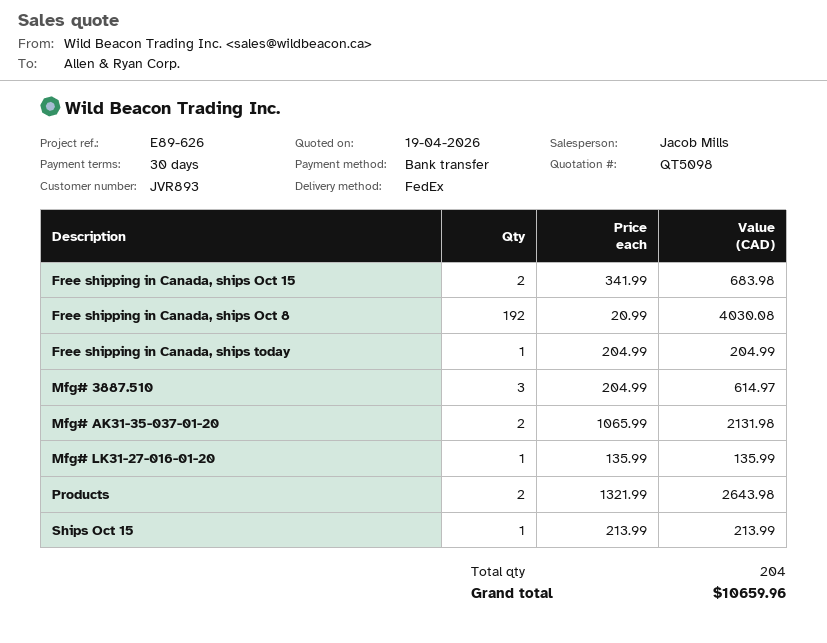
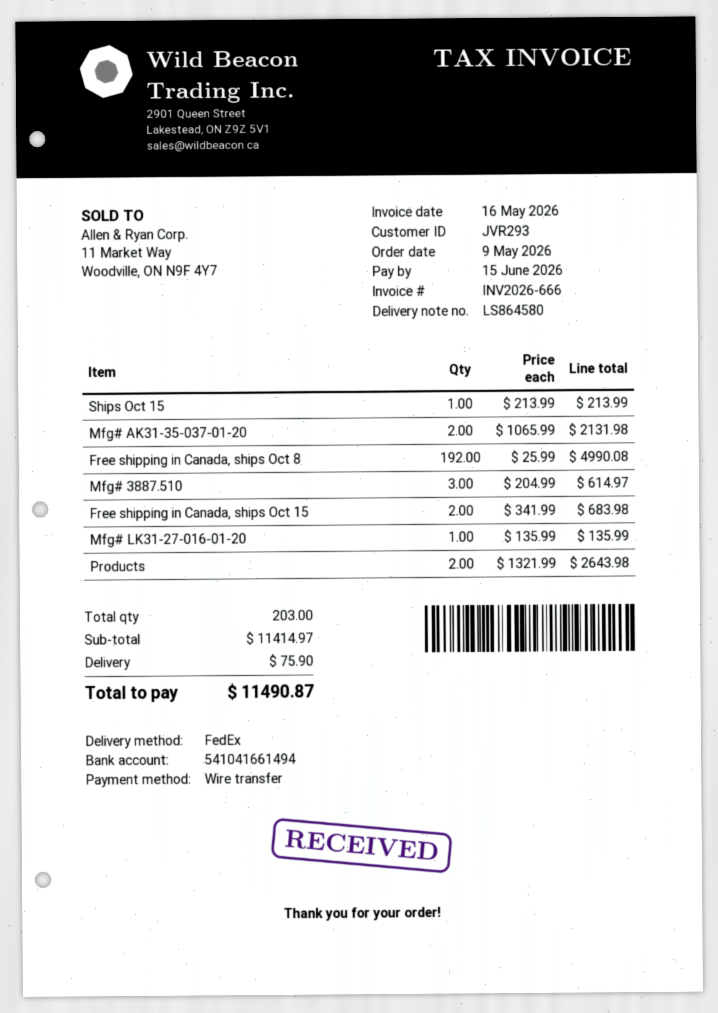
customer number: JVR893 -> JVR293
Free shipping in Canada, ships Oct 8: 192 x 20.99 = 4030.08 -> 192 x 25.99 = 4990.08
Free shipping in Canada, ships today: 1 x 204.99 = 204.99 -> none
total quantity: 204 -> 203
shipping: none -> 75.90
total: 10659.96 -> 11490.87

